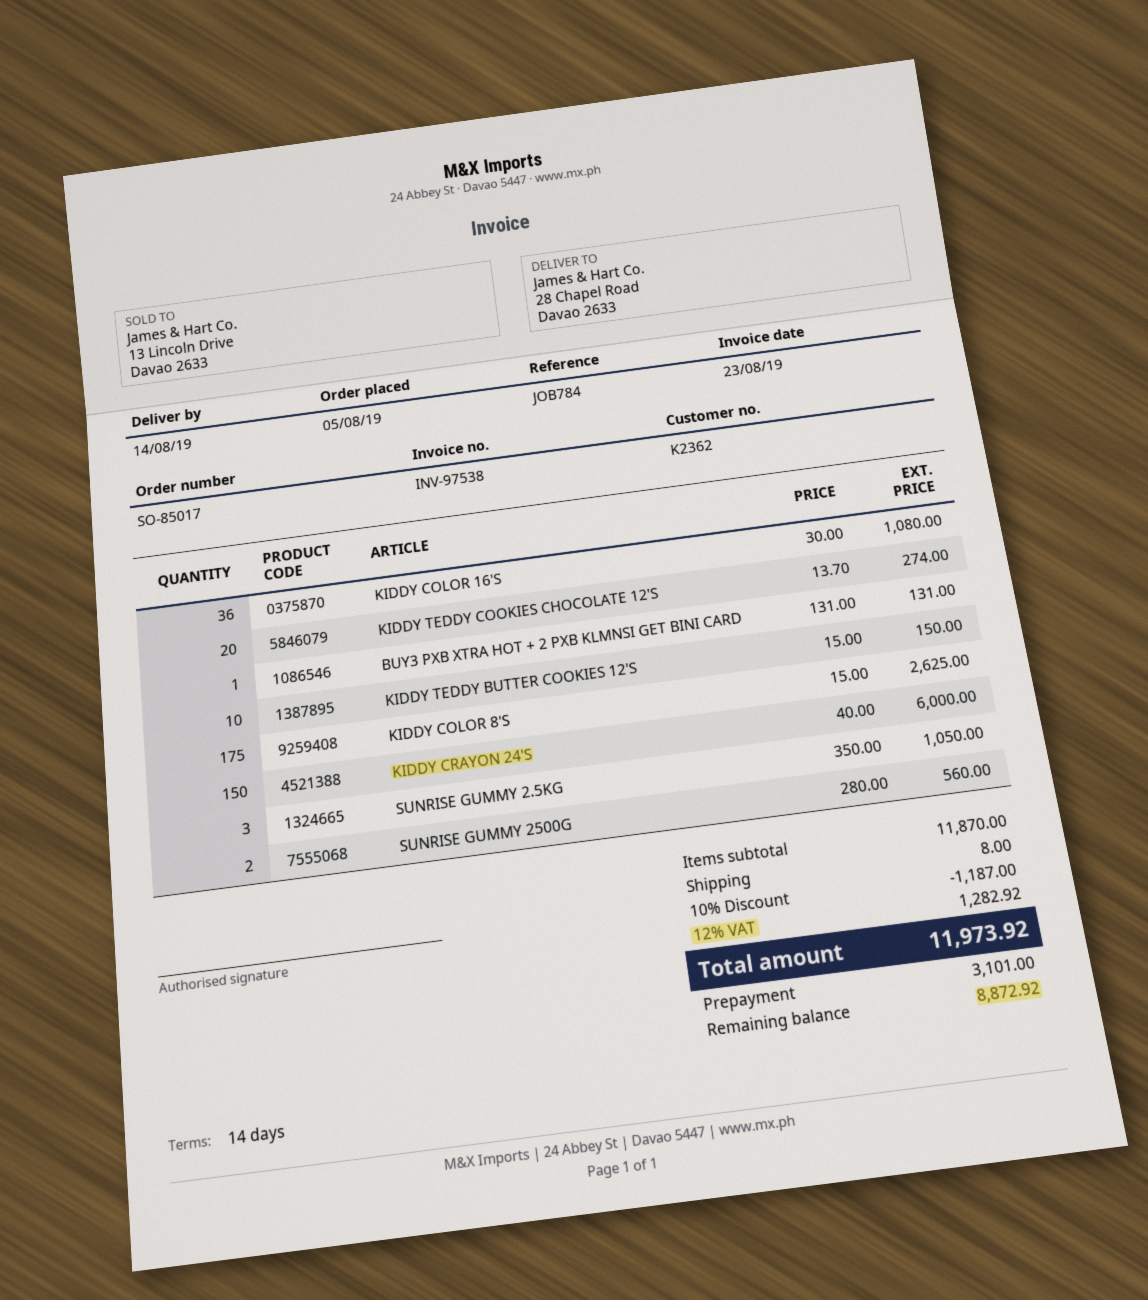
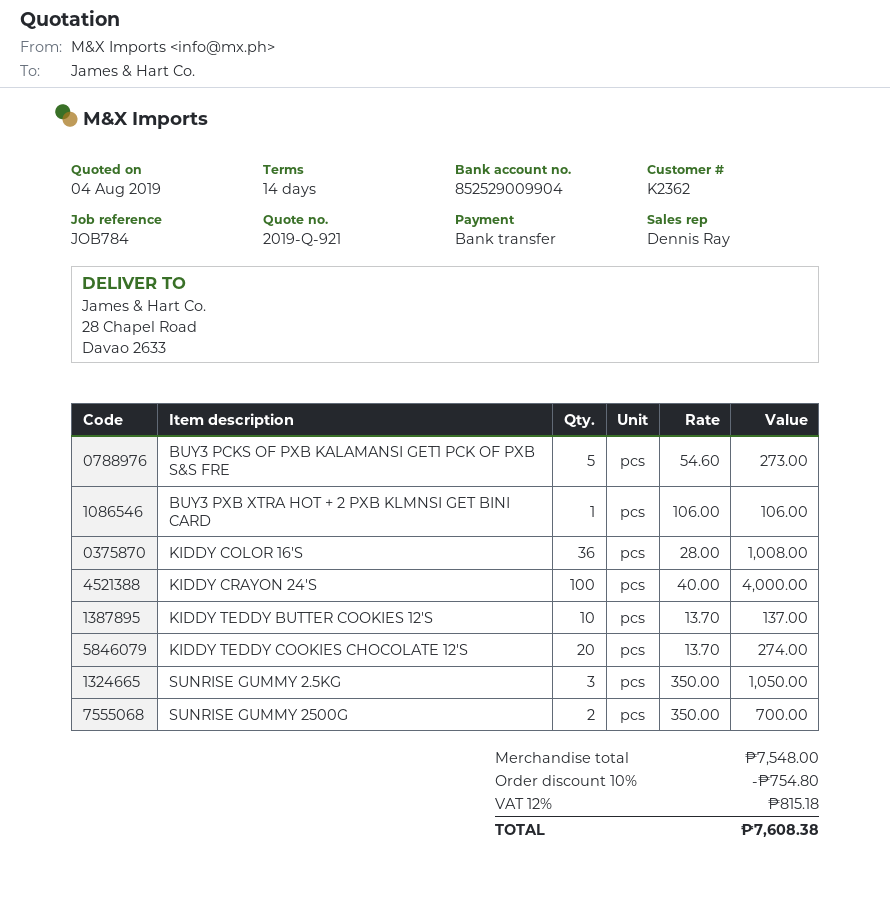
KIDDY COLOR 16'S: 36 x 30.00 = 1080.00 -> 36 x 28.00 = 1008.00
BUY3 PXB XTRA HOT + 2 PXB KLMNSI GET BINI CARD: 1 x 131.00 = 131.00 -> 1 x 106.00 = 106.00
KIDDY TEDDY BUTTER COOKIES 12'S: 10 x 15.00 = 150.00 -> 10 x 13.70 = 137.00
KIDDY COLOR 8'S: 175 x 15.00 = 2625.00 -> none
KIDDY CRAYON 24'S: 150 x 40.00 = 6000.00 -> 100 x 40.00 = 4000.00
SUNRISE GUMMY 2500G: 2 x 280.00 = 560.00 -> 2 x 350.00 = 700.00
BUY3 PCKS OF PXB KALAMANSI GET1 PCK OF PXB S&S FRE: none -> 5 x 54.60 = 273.00
subtotal: 11870.00 -> 7548.00
discount: 10% = 1187.00 -> 10% = 754.80
shipping: 8.00 -> none
tax: 12% = 1282.92 -> 12% = 815.18
total: 11973.92 -> 7608.38

